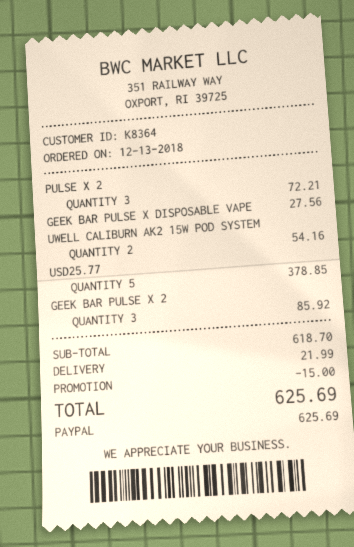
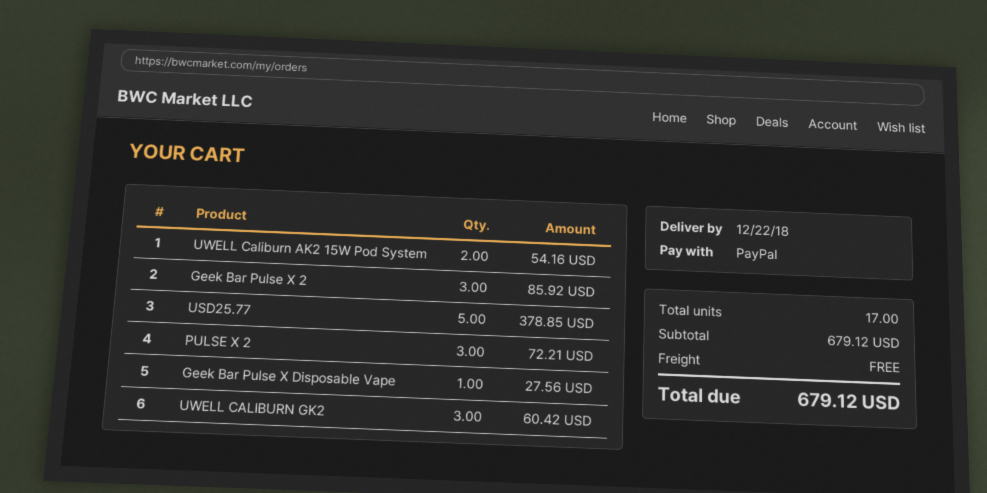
UWELL CALIBURN GK2: none -> 3 for 60.42
subtotal: 618.70 -> 679.12
discount: 15.00 -> none
shipping: 21.99 -> 0.00
total: 625.69 -> 679.12

